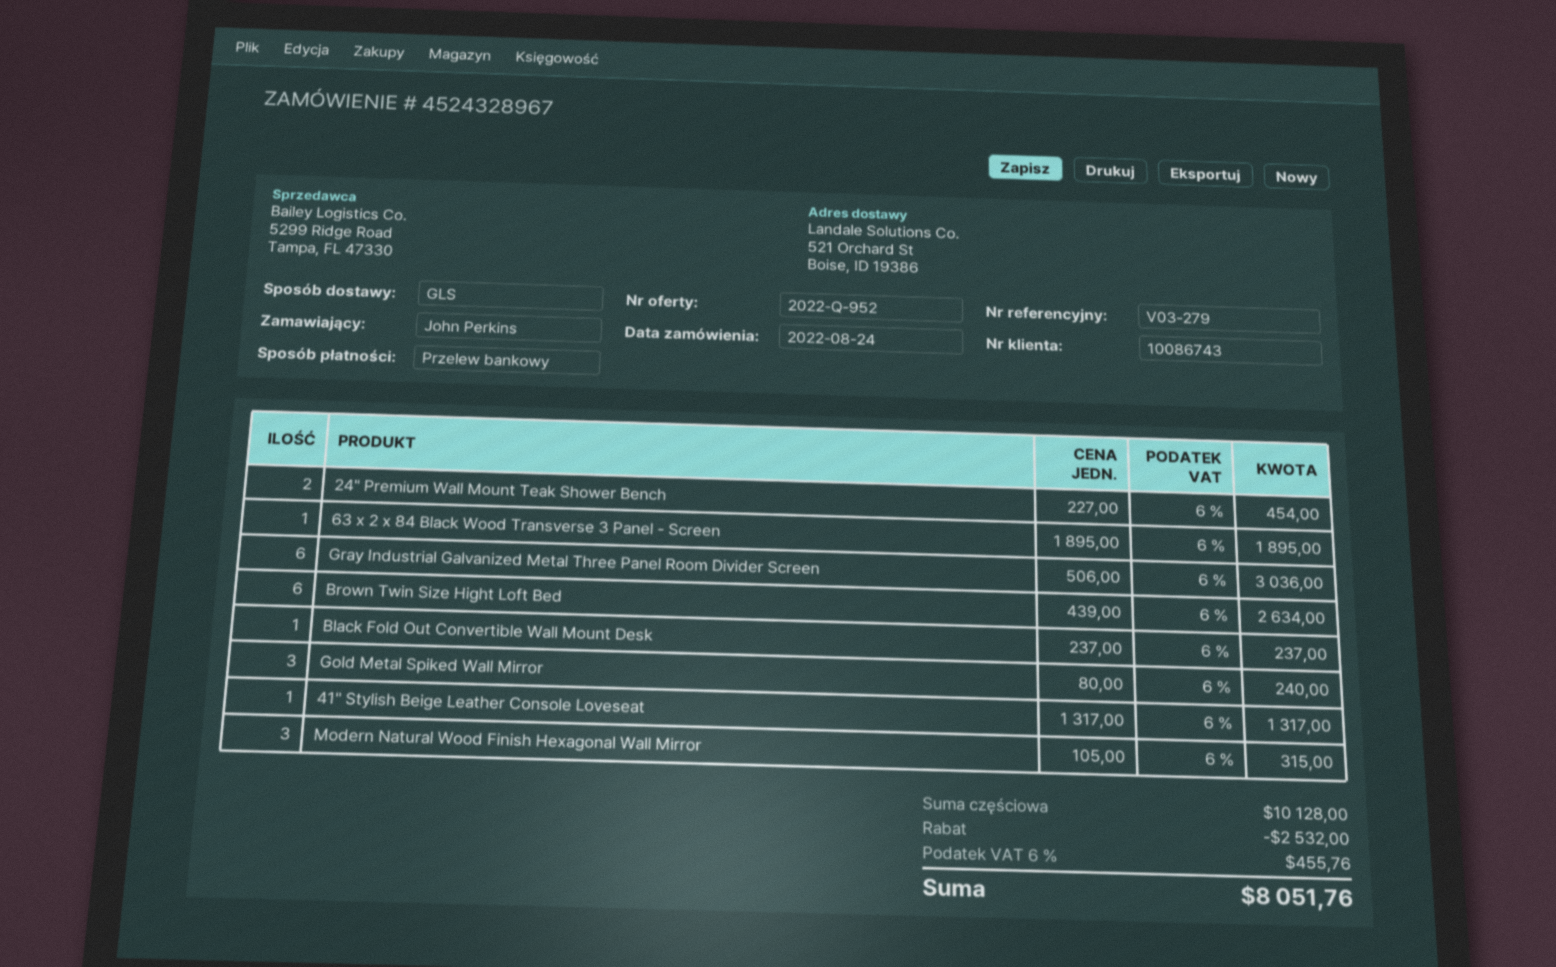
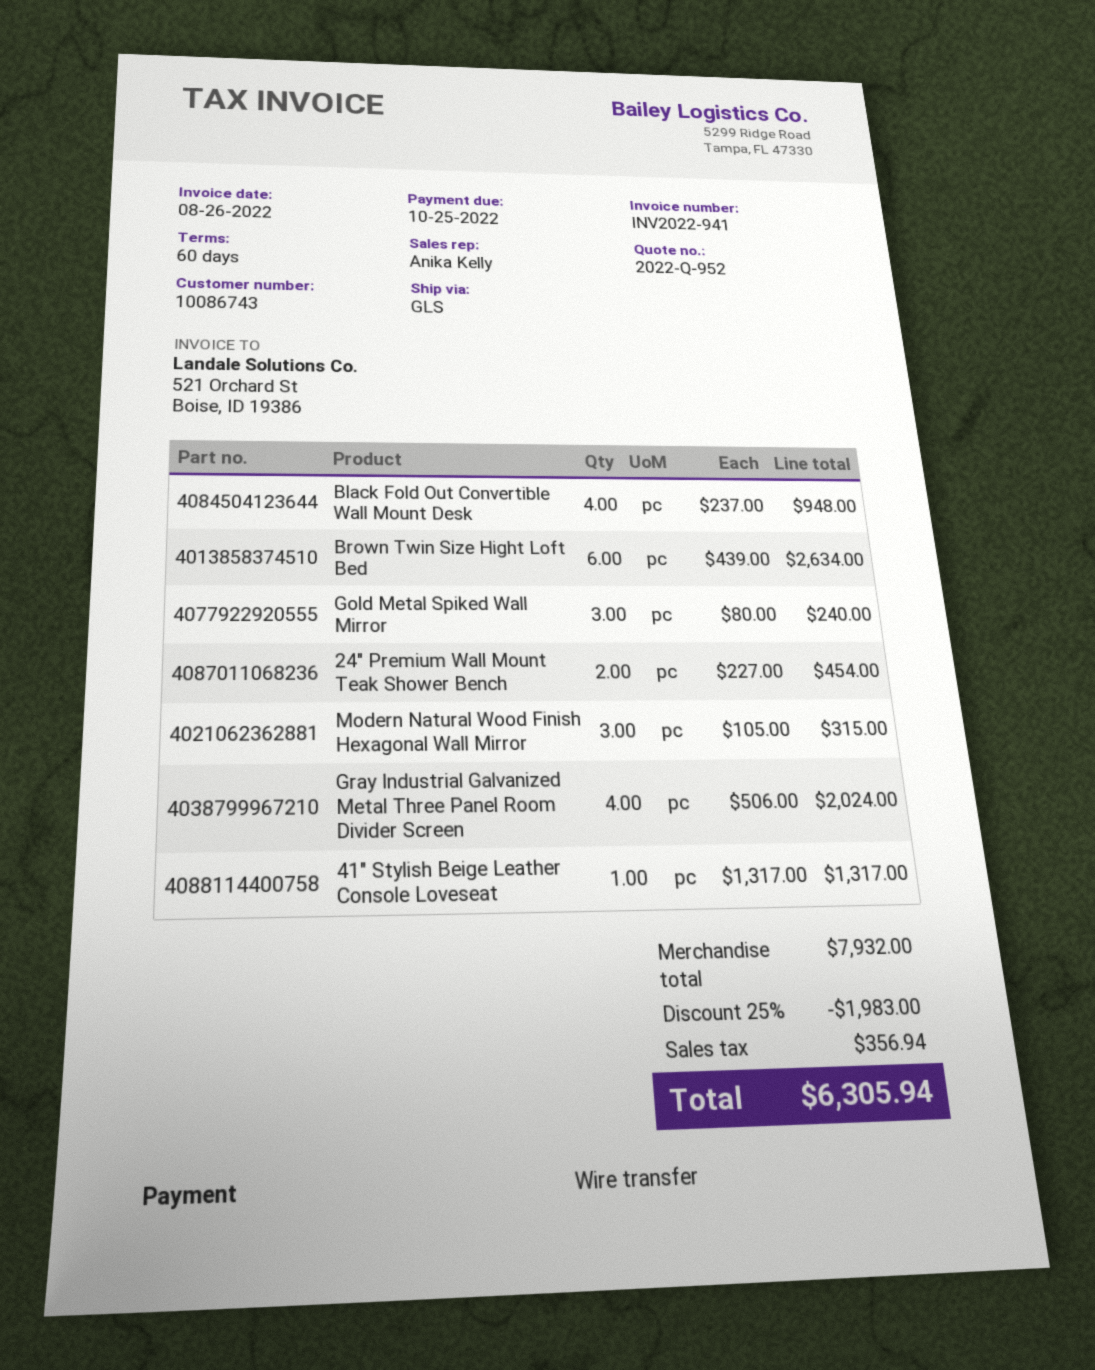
63 x 2 x 84 Black Wood Transverse 3 Panel - Screen: 1 x 1895.00 = 1895.00 -> none
Gray Industrial Galvanized Metal Three Panel Room Divider Screen: 6 x 506.00 = 3036.00 -> 4 x 506.00 = 2024.00
Black Fold Out Convertible Wall Mount Desk: 1 x 237.00 = 237.00 -> 4 x 237.00 = 948.00
subtotal: 10128.00 -> 7932.00
discount: 2532.00 -> 1983.00
tax: 455.76 -> 356.94
total: 8051.76 -> 6305.94

